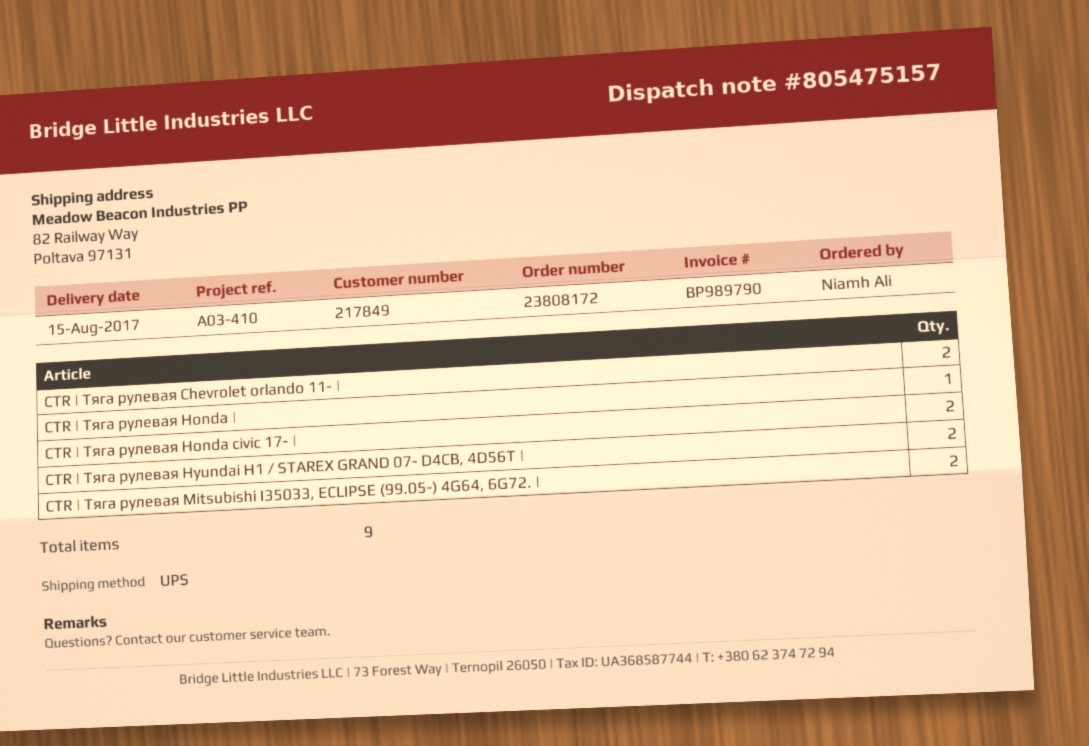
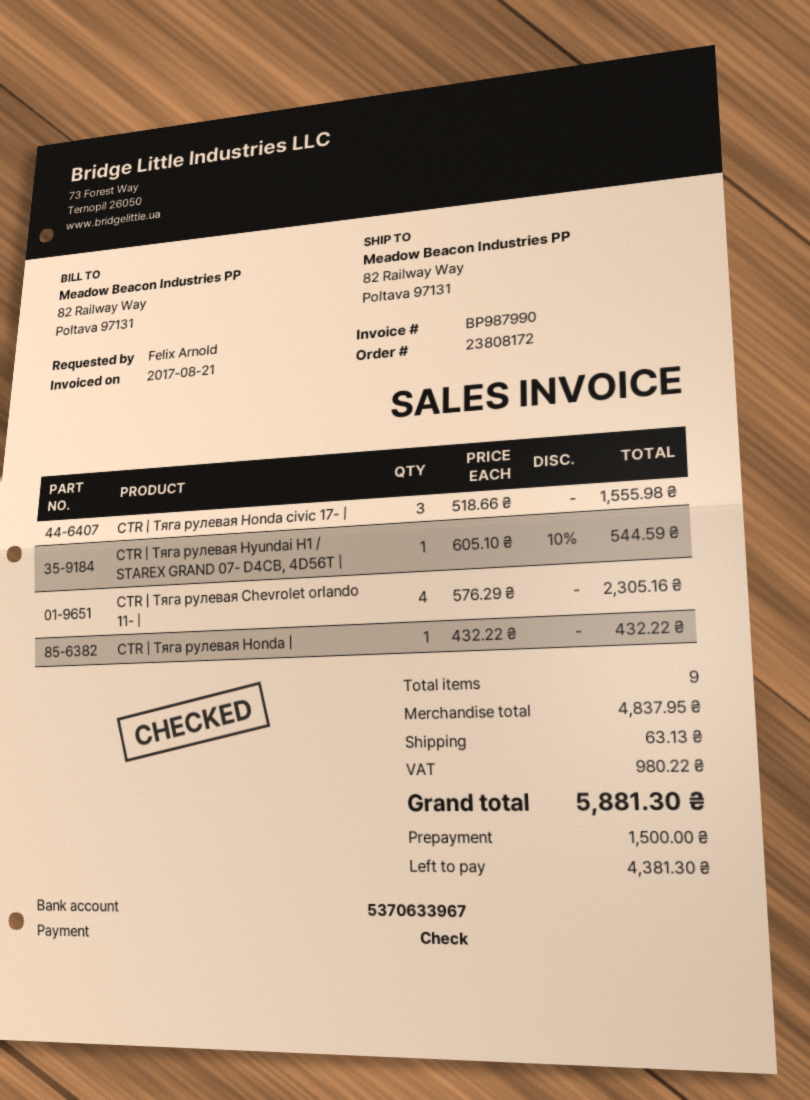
invoice number: BP989790 -> BP987990
ordered by: Niamh Ali -> Felix Arnold
CTR | Тяга рулевая Chevrolet orlando 11- |: 2 -> 4
CTR | Тяга рулевая Honda civic 17- |: 2 -> 3
CTR | Тяга рулевая Hyundai H1 / STAREX GRAND 07- D4CB, 4D56T |: 2 -> 1
CTR | Тяга рулевая Mitsubishi I35033, ECLIPSE (99.05-) 4G64, 6G72. |: 2 -> none

